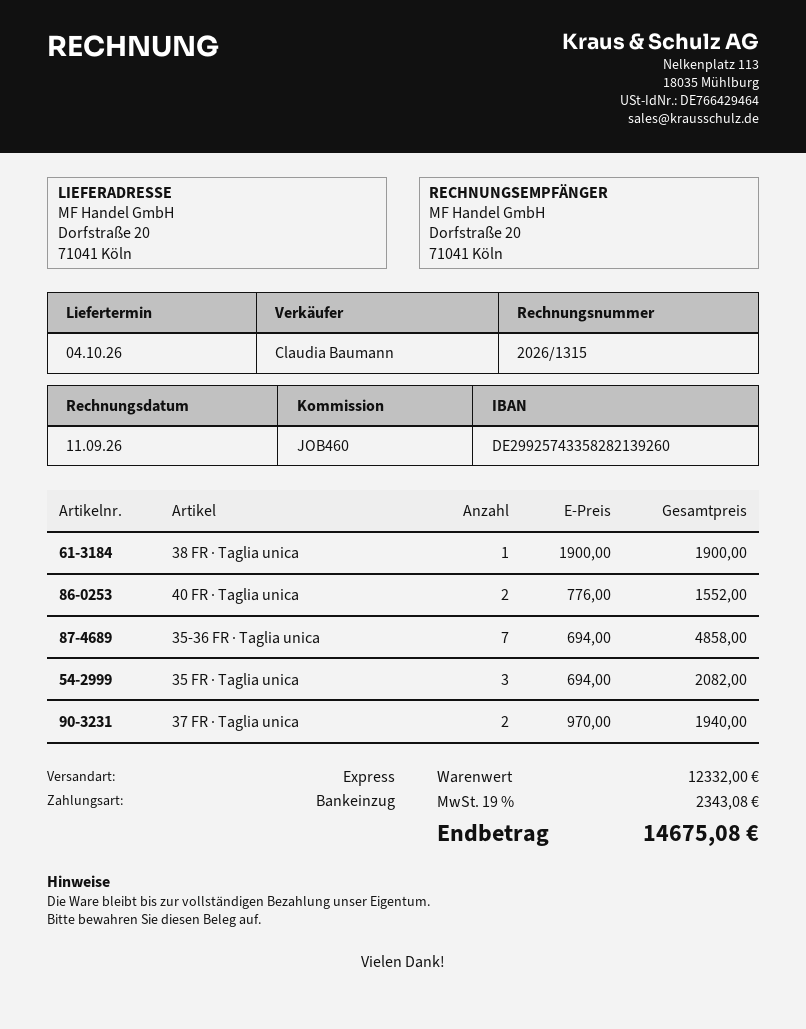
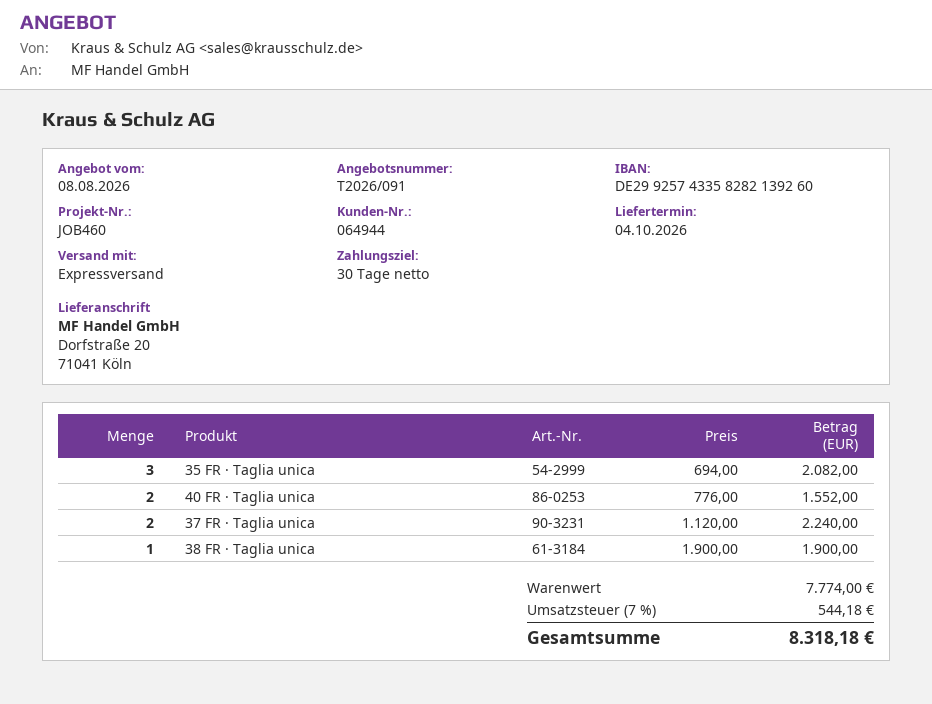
35-36 FR · Taglia unica: 7 x 694.00 = 4858.00 -> none
37 FR · Taglia unica: 2 x 970.00 = 1940.00 -> 2 x 1120.00 = 2240.00
subtotal: 12332.00 -> 7774.00
tax: 19% = 2343.08 -> 7% = 544.18
total: 14675.08 -> 8318.18

